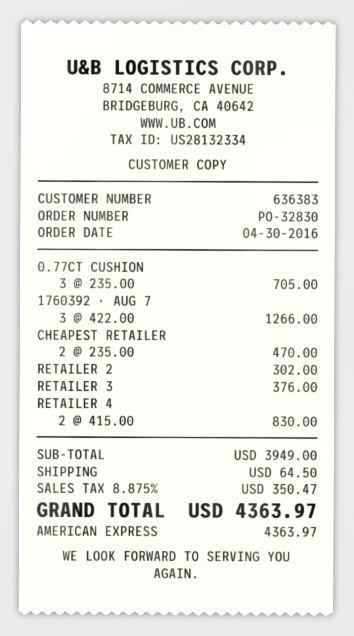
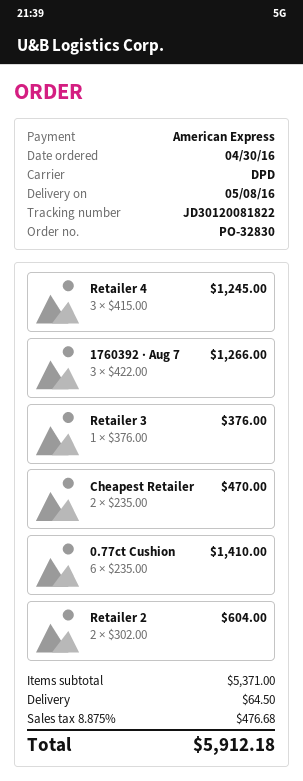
0.77CT CUSHION: 3 x 235.00 = 705.00 -> 6 x 235.00 = 1410.00
RETAILER 2: 1 x 302.00 = 302.00 -> 2 x 302.00 = 604.00
RETAILER 4: 2 x 415.00 = 830.00 -> 3 x 415.00 = 1245.00
subtotal: 3949.00 -> 5371.00
tax: 8.875% = 350.47 -> 8.875% = 476.68
total: 4363.97 -> 5912.18

